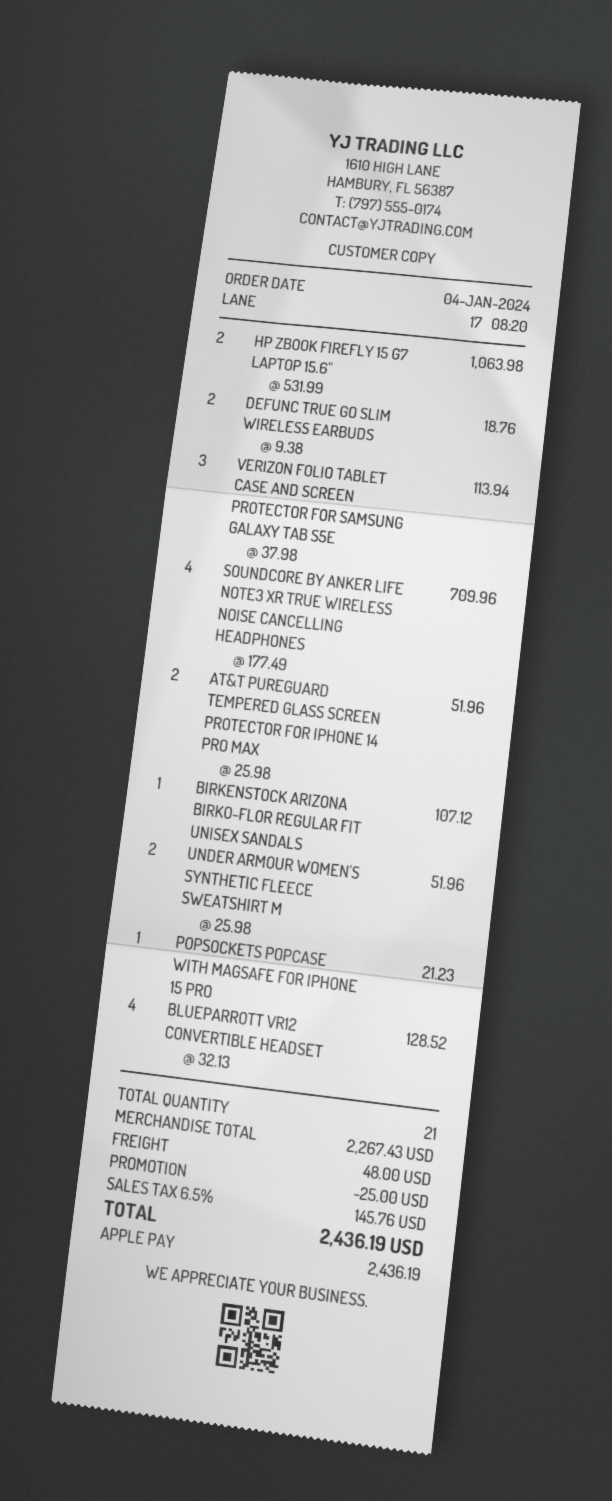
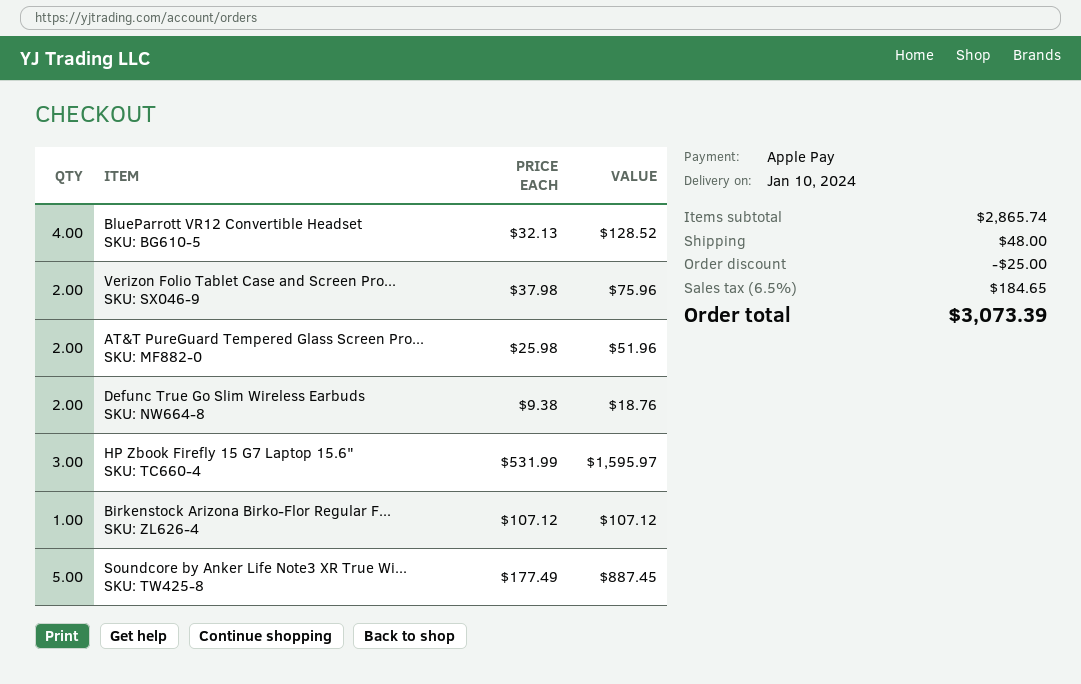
HP ZBOOK FIREFLY 15 G7 LAPTOP 15.6": 2 x 531.99 = 1063.98 -> 3 x 531.99 = 1595.97
VERIZON FOLIO TABLET CASE AND SCREEN PROTECTOR FOR SAMSUNG GALAXY TAB S5E: 3 x 37.98 = 113.94 -> 2 x 37.98 = 75.96
SOUNDCORE BY ANKER LIFE NOTE3 XR TRUE WIRELESS NOISE CANCELLING HEADPHONES: 4 x 177.49 = 709.96 -> 5 x 177.49 = 887.45
UNDER ARMOUR WOMEN'S SYNTHETIC FLEECE SWEATSHIRT M: 2 x 25.98 = 51.96 -> none
POPSOCKETS POPCASE WITH MAGSAFE FOR IPHONE 15 PRO: 1 x 21.23 = 21.23 -> none
subtotal: 2267.43 -> 2865.74
tax: 6.5% = 145.76 -> 6.5% = 184.65
total: 2436.19 -> 3073.39

